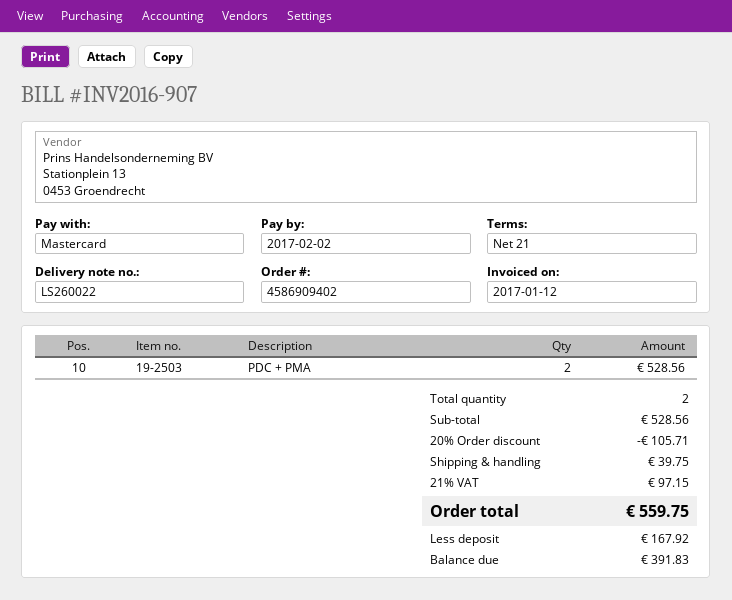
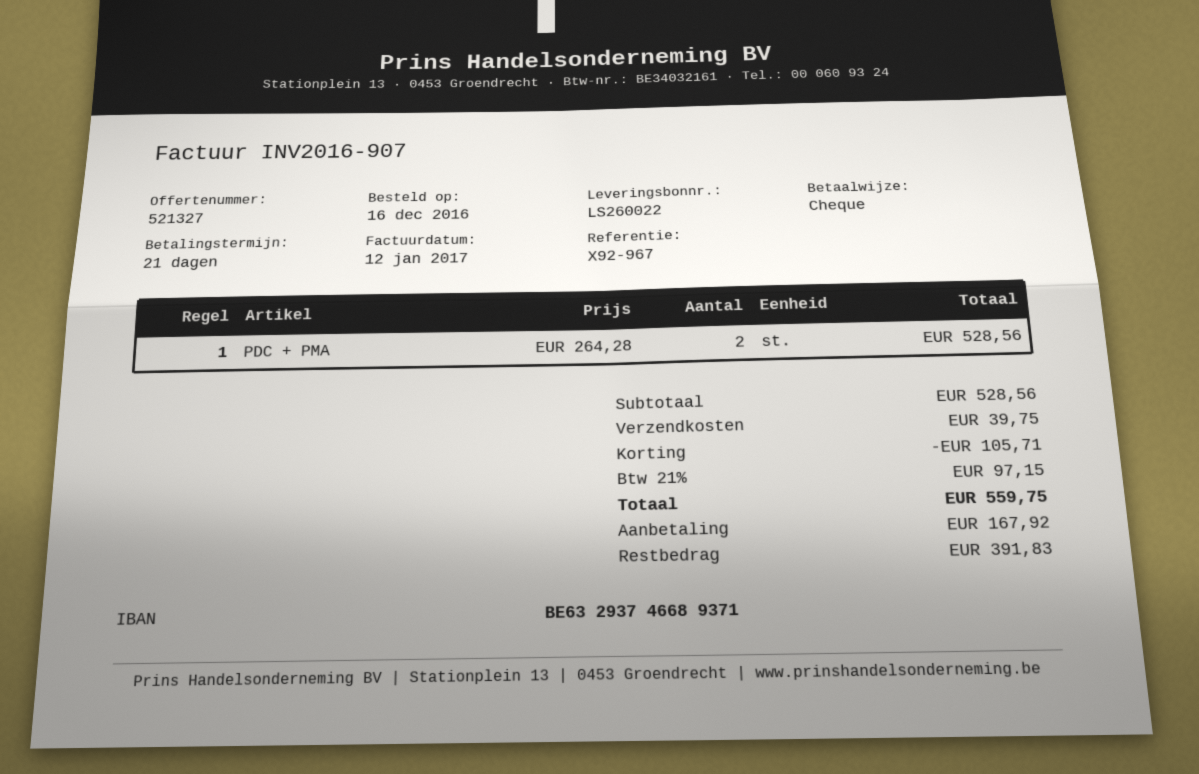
payment method: Mastercard -> cheque

